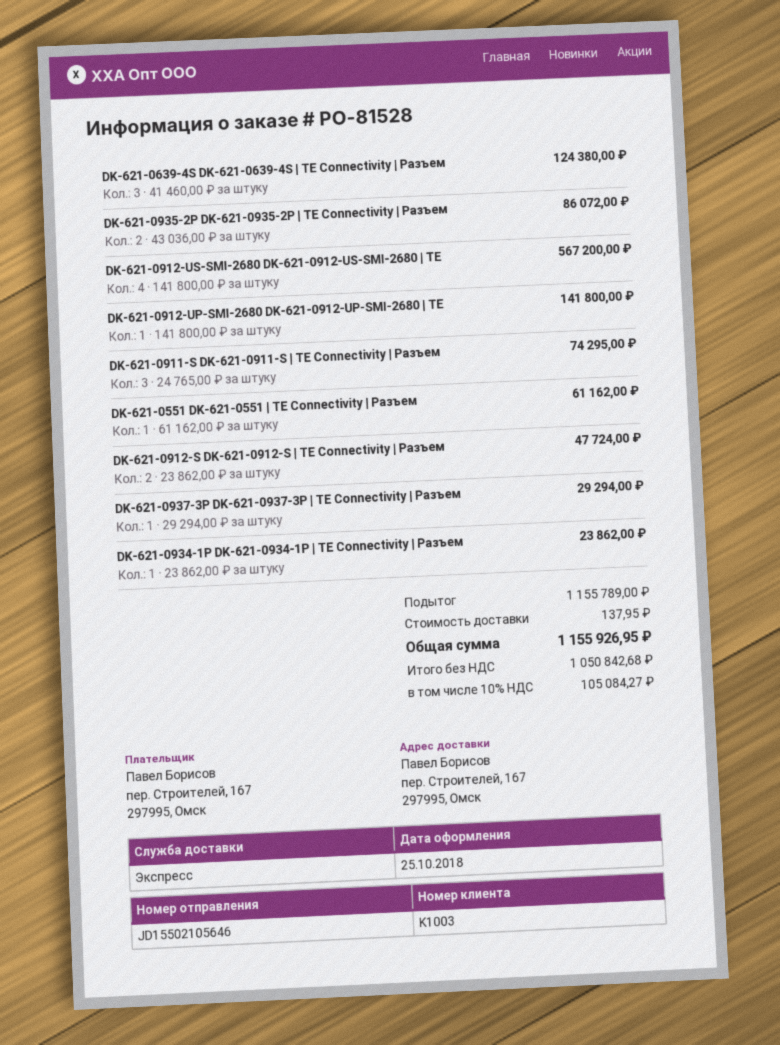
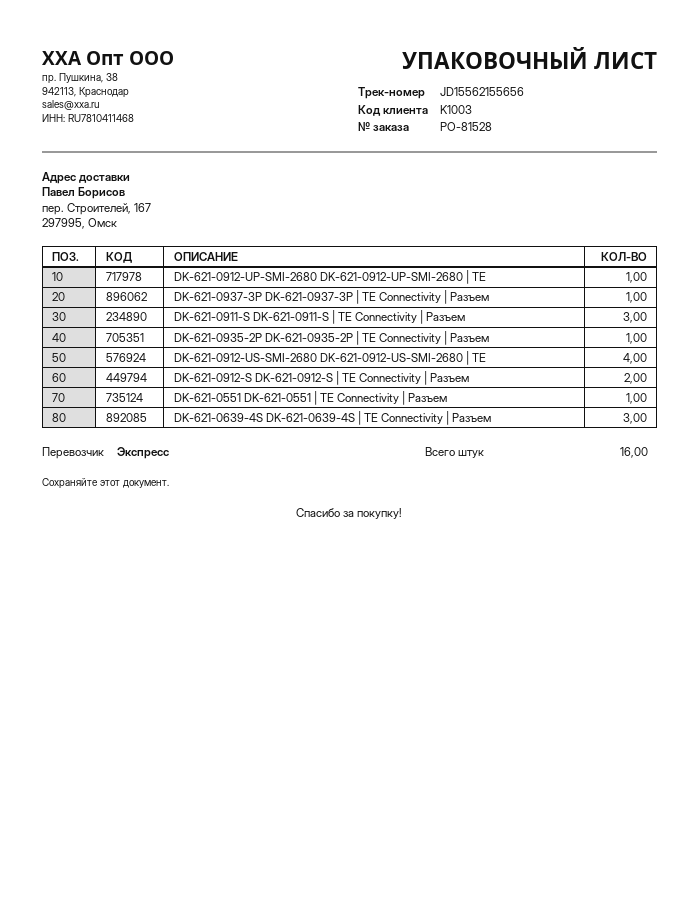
tracking number: JD15502105646 -> JD15562155656
DK-621-0935-2P DK-621-0935-2P | TE Connectivity | Разъем: 2 -> 1
DK-621-0934-1P DK-621-0934-1P | TE Connectivity | Разъем: 1 -> none

